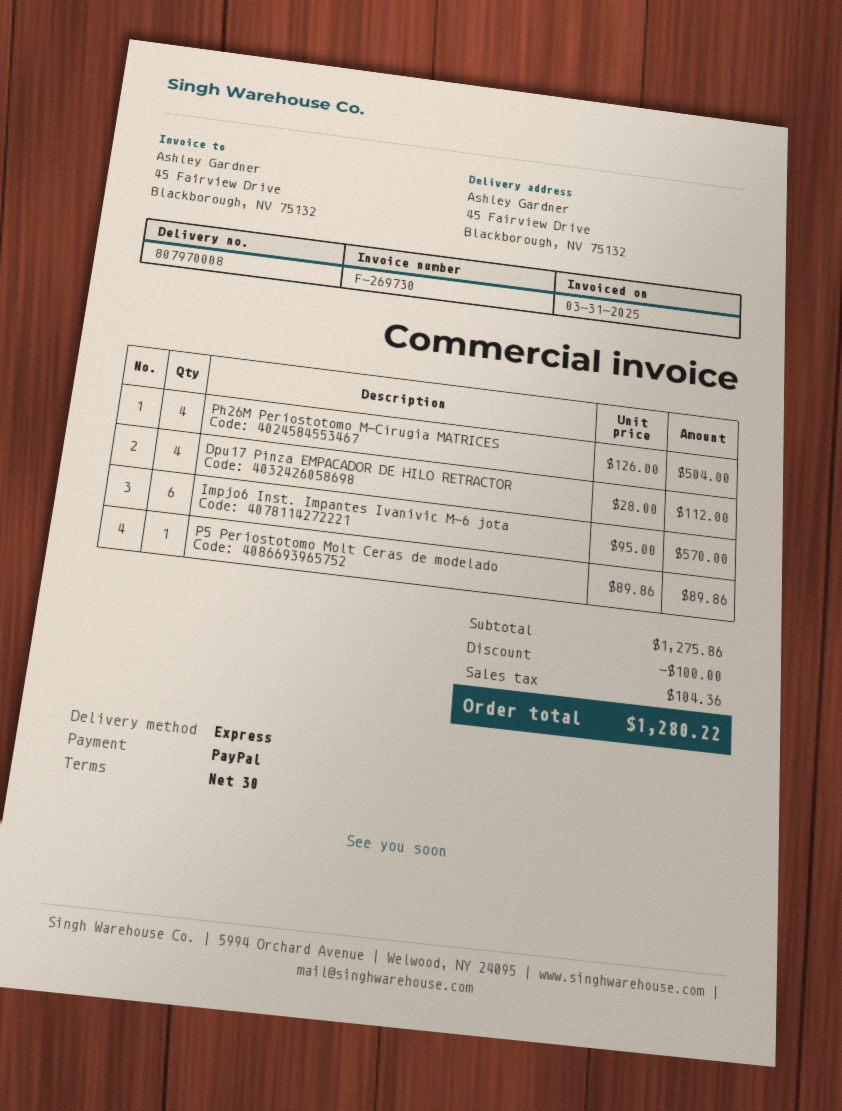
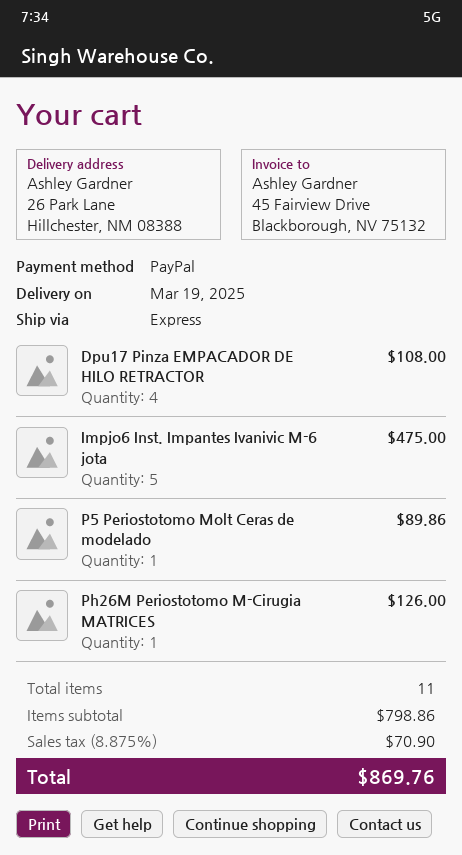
ship to: 45 Fairview Drive, Blackborough, NV 75132 -> 26 Park Lane, Hillchester, NM 08388
Ph26M Periostotomo M-Cirugia MATRICES: 4 for 504.00 -> 1 for 126.00
Dpu17 Pinza EMPACADOR DE HILO RETRACTOR: 4 for 112.00 -> 4 for 108.00
Impjo6 Inst. Impantes Ivanivic M-6 jota: 6 for 570.00 -> 5 for 475.00
subtotal: 1275.86 -> 798.86
discount: 100.00 -> none
tax: 104.36 -> 70.90
total: 1280.22 -> 869.76

